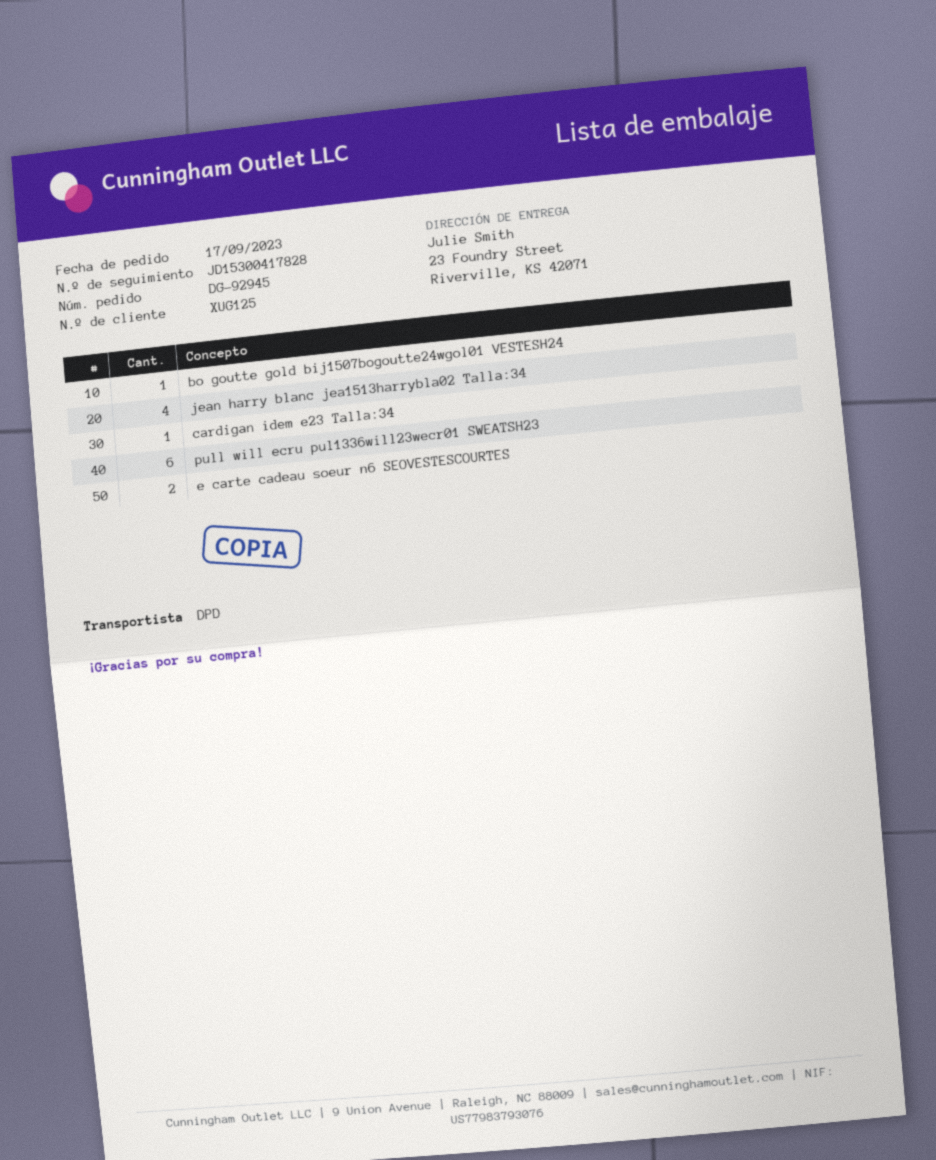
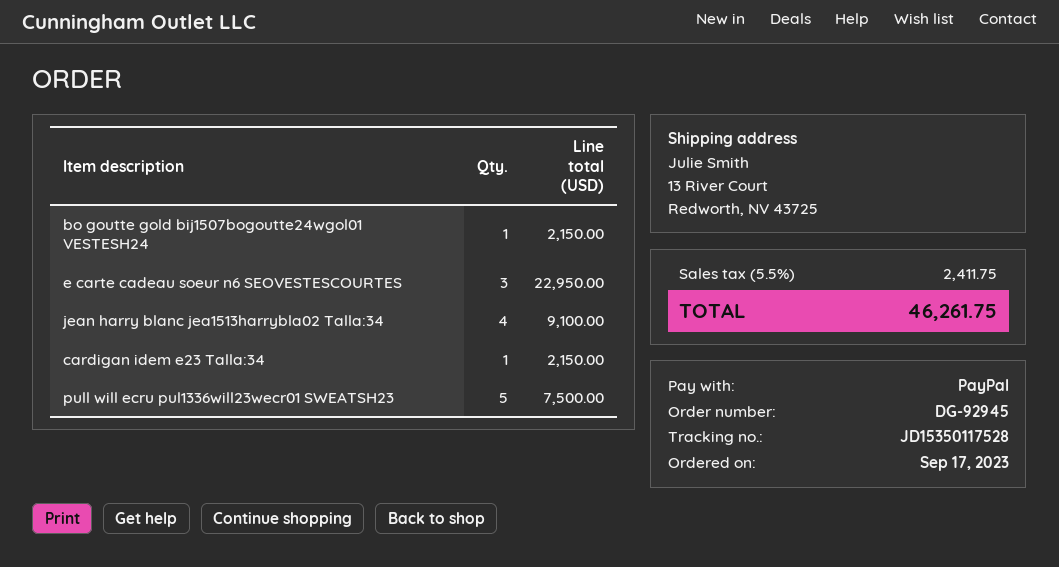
tracking number: JD15300417828 -> JD15350117528
ship to: 23 Foundry Street, Riverville, KS 42071 -> 13 River Court, Redworth, NV 43725
pull will ecru pul1336will23wecr01 SWEATSH23: 6 -> 5
e carte cadeau soeur n6 SEOVESTESCOURTES: 2 -> 3

